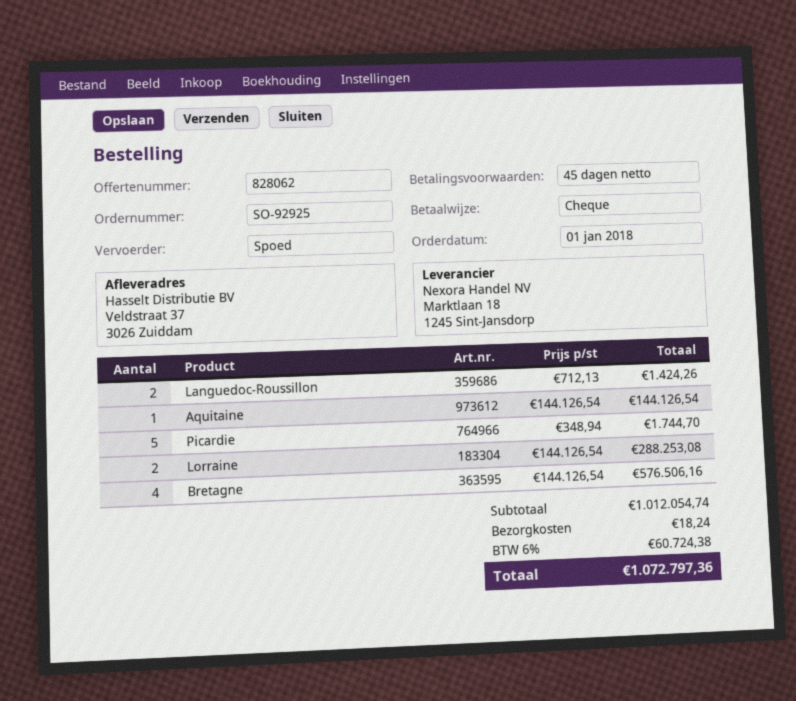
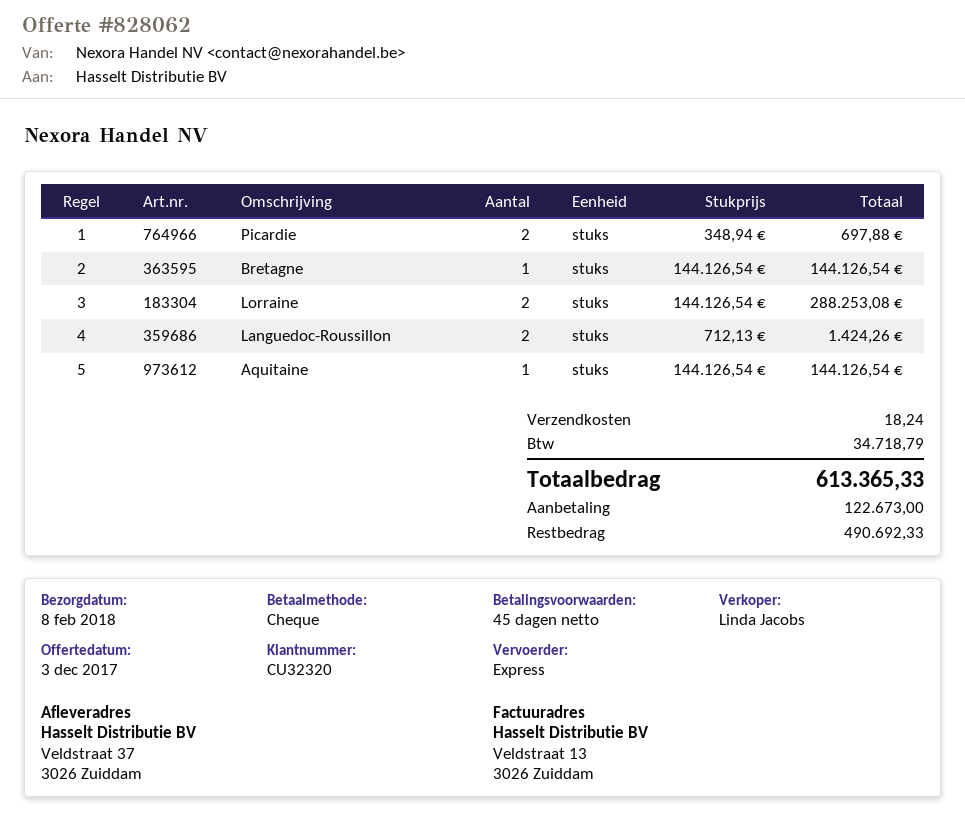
Picardie: 5 x 348.94 = 1744.70 -> 2 x 348.94 = 697.88
Bretagne: 4 x 144126.54 = 576506.16 -> 1 x 144126.54 = 144126.54
tax: 60724.38 -> 34718.79
total: 1072797.36 -> 613365.33

